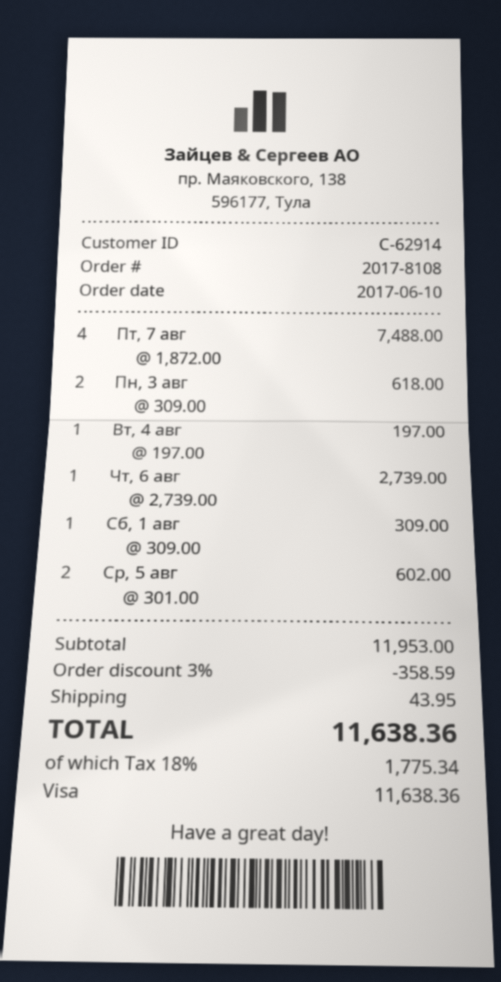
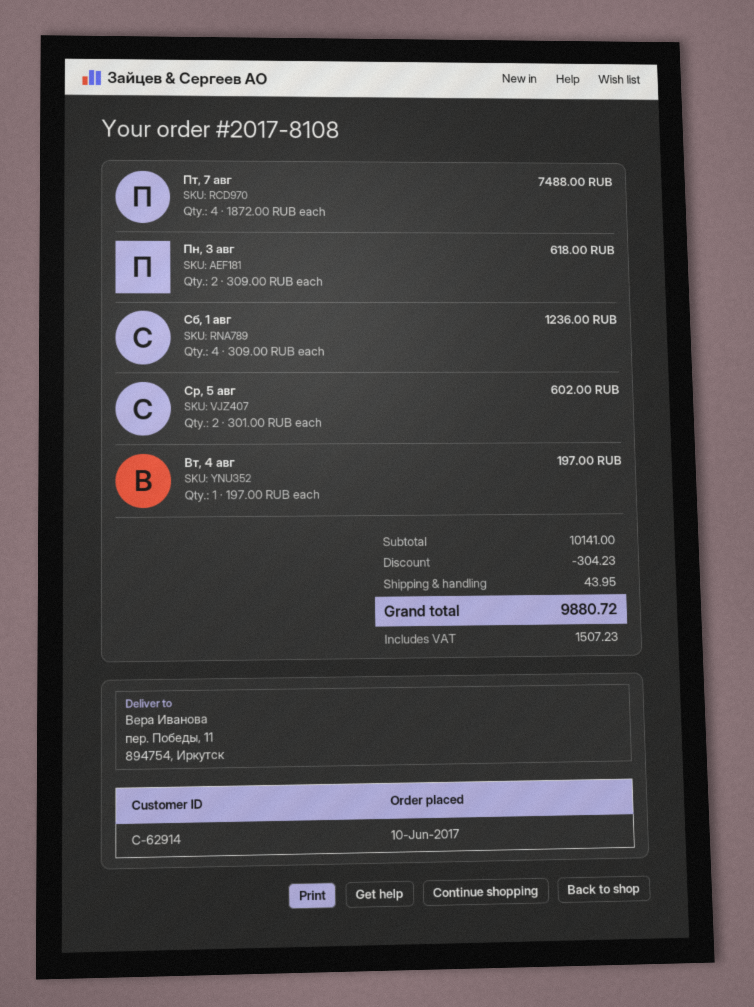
Чт, 6 авг: 1 x 2739.00 = 2739.00 -> none
Сб, 1 авг: 1 x 309.00 = 309.00 -> 4 x 309.00 = 1236.00
subtotal: 11953.00 -> 10141.00
discount: 358.59 -> 304.23
tax: 1775.34 -> 1507.23
total: 11638.36 -> 9880.72

